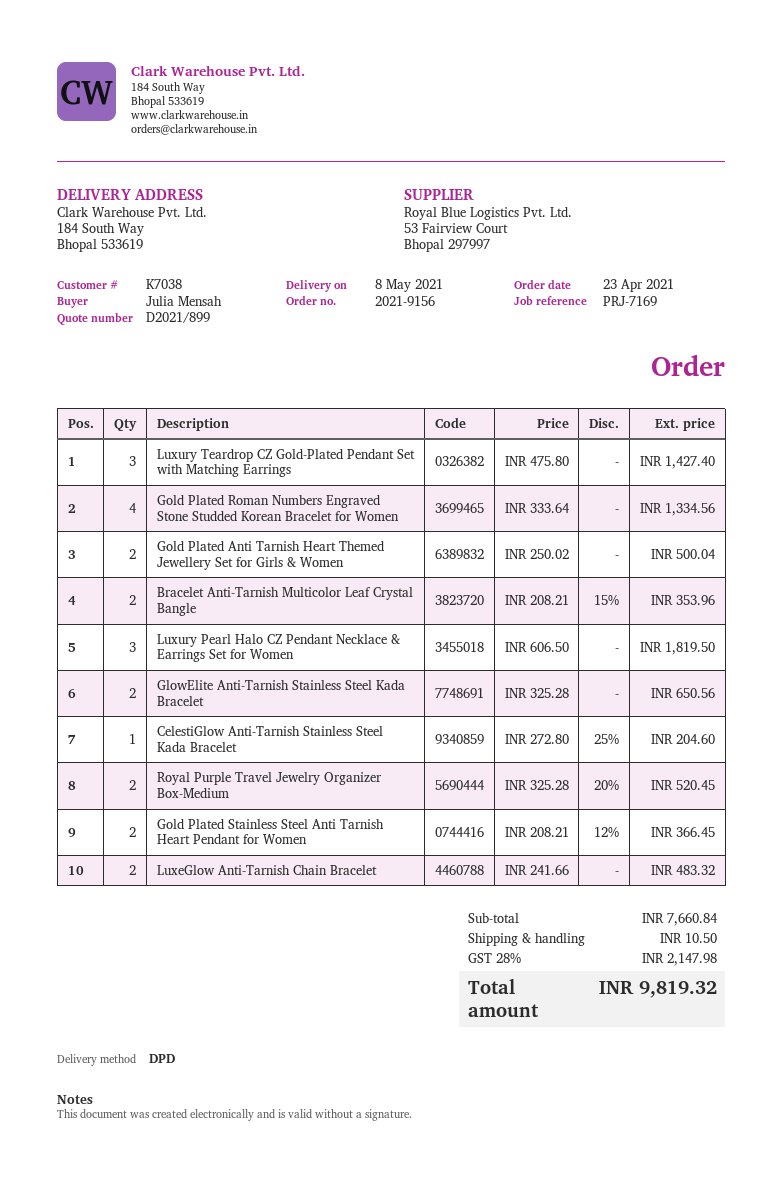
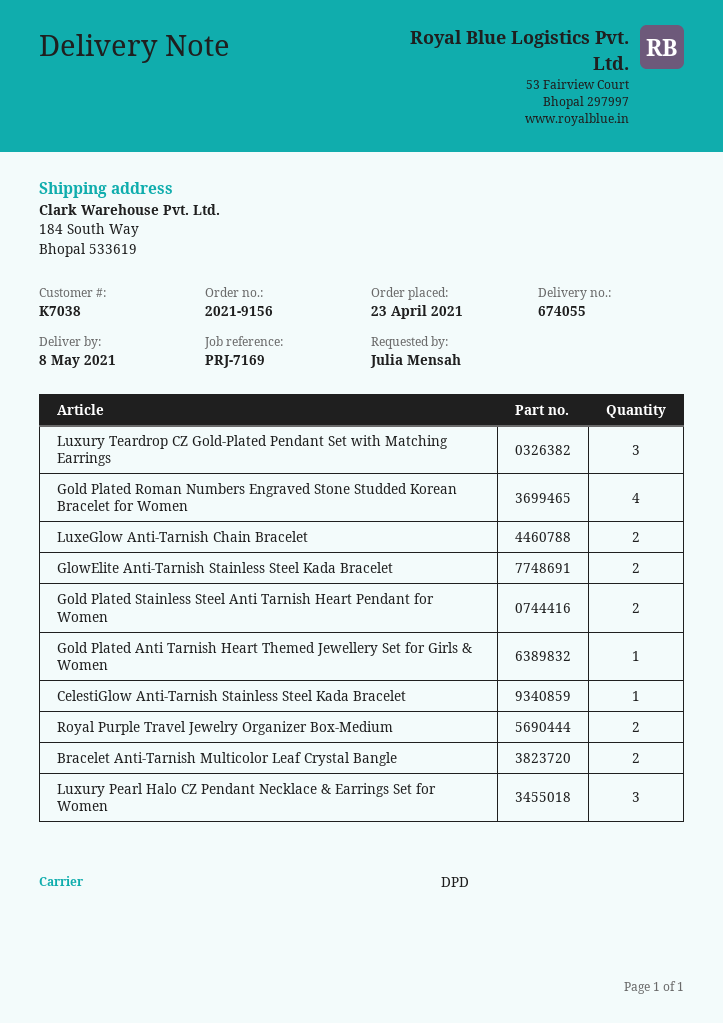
Gold Plated Anti Tarnish Heart Themed Jewellery Set for Girls & Women: 2 -> 1

